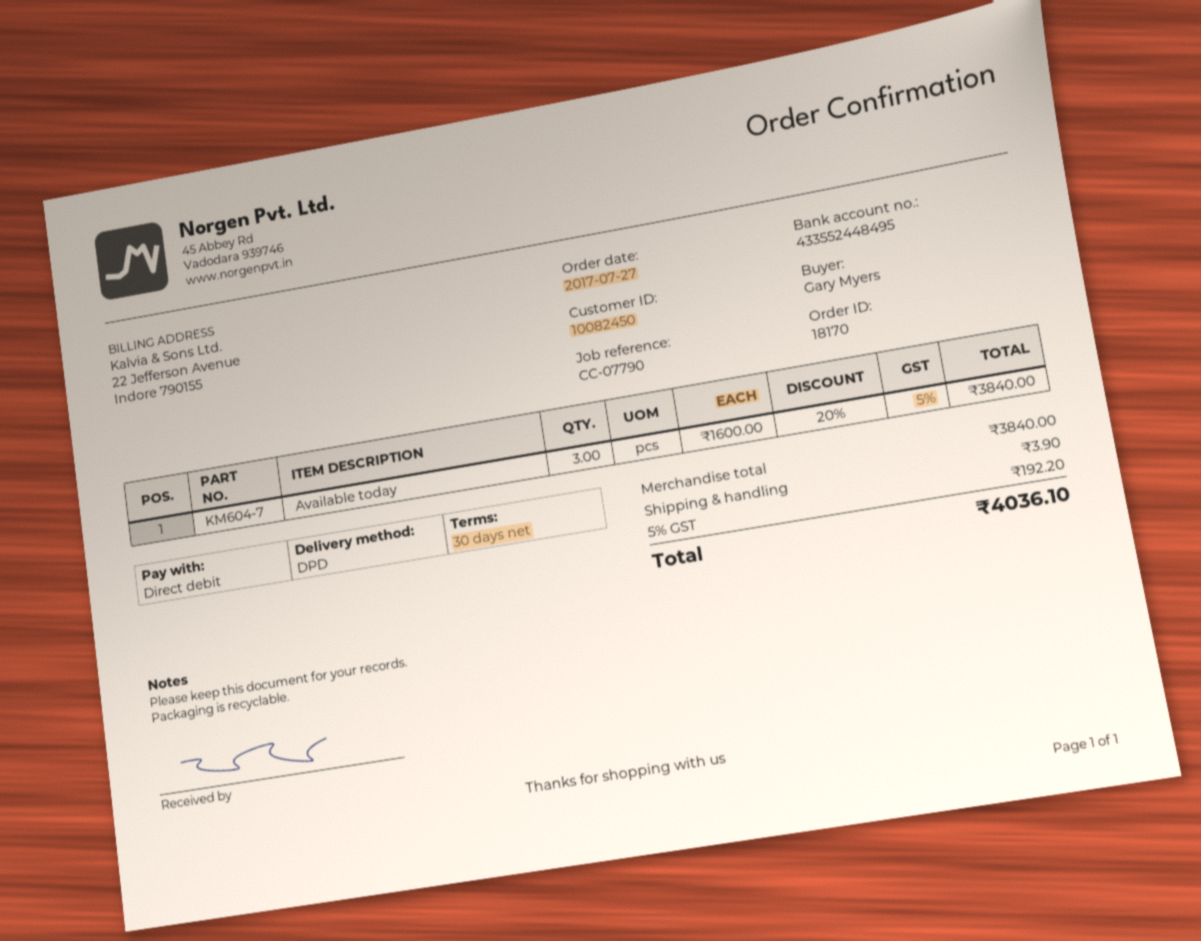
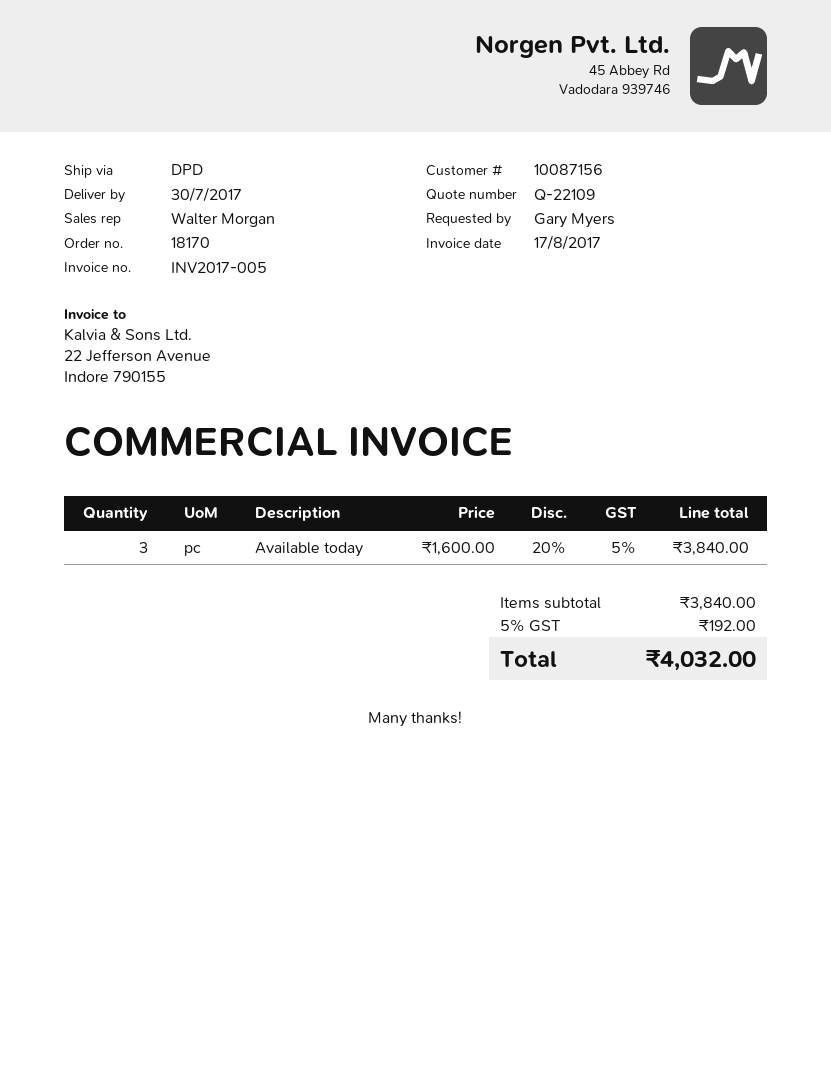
customer number: 10082450 -> 10087156
shipping: 3.90 -> none
tax: 5% = 192.20 -> 5% = 192.00
total: 4036.10 -> 4032.00

